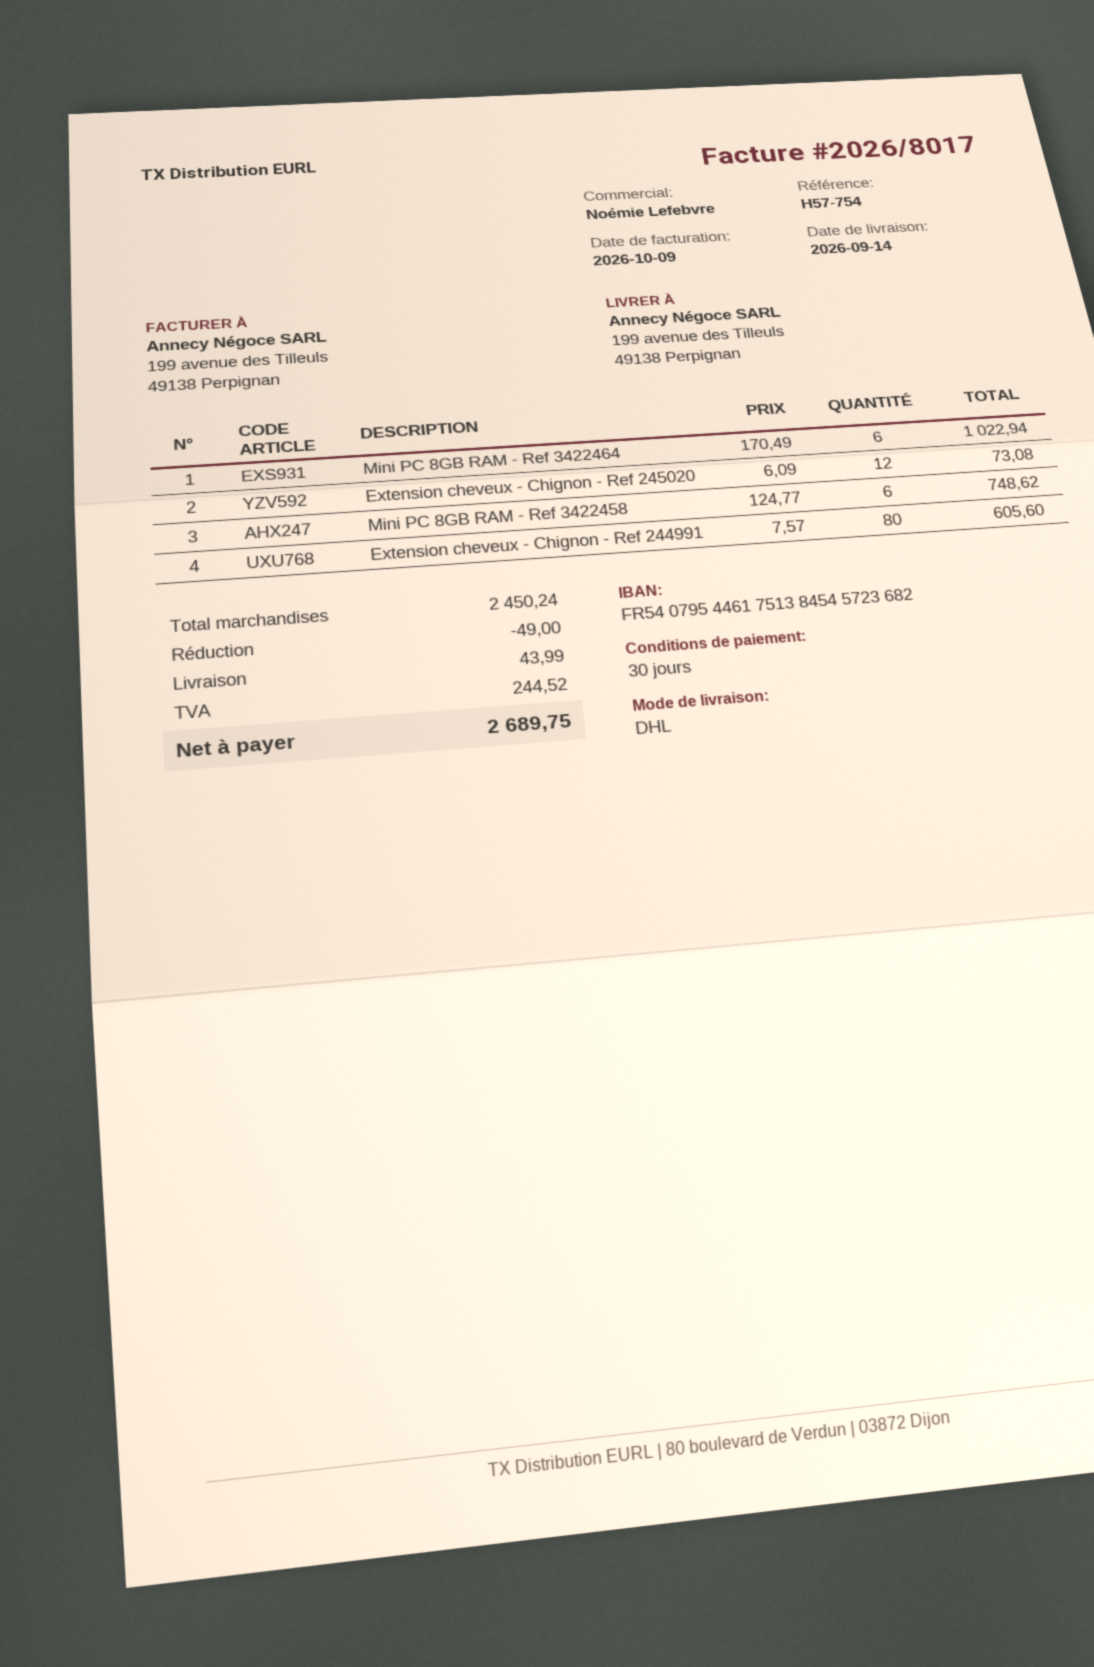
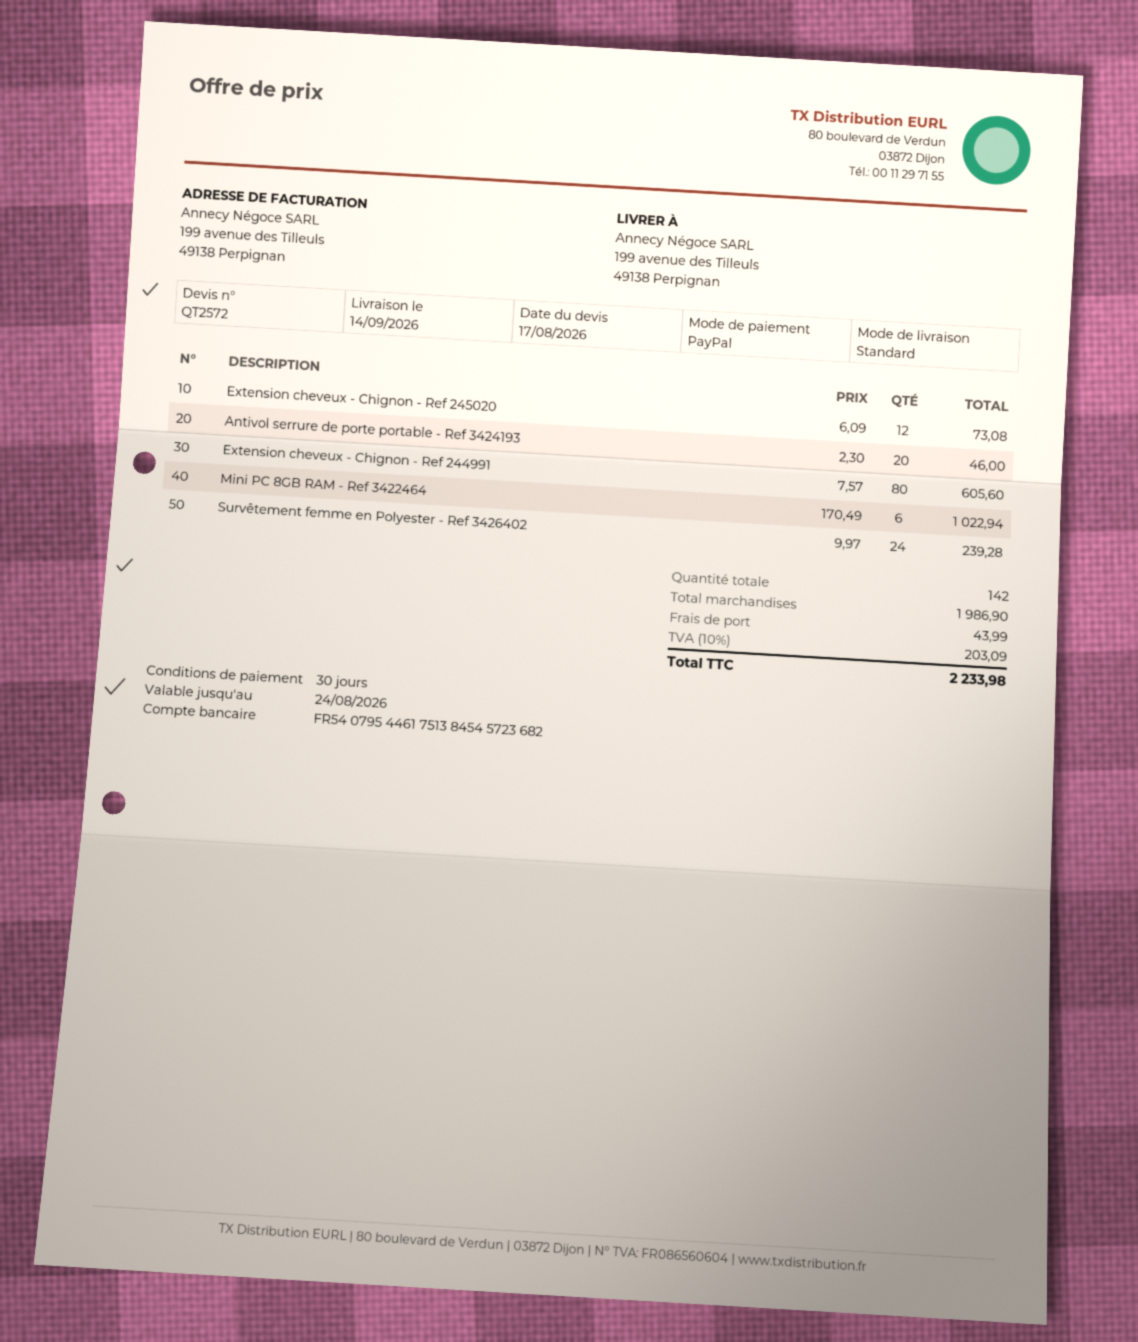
shipping method: DHL -> standard
Mini PC 8GB RAM - Ref 3422458: 6 x 124.77 = 748.62 -> none
Antivol serrure de porte portable - Ref 3424193: none -> 20 x 2.30 = 46.00
Survêtement femme en Polyester - Ref 3426402: none -> 24 x 9.97 = 239.28
subtotal: 2450.24 -> 1986.90
discount: 49.00 -> none
tax: 244.52 -> 203.09
total: 2689.75 -> 2233.98

